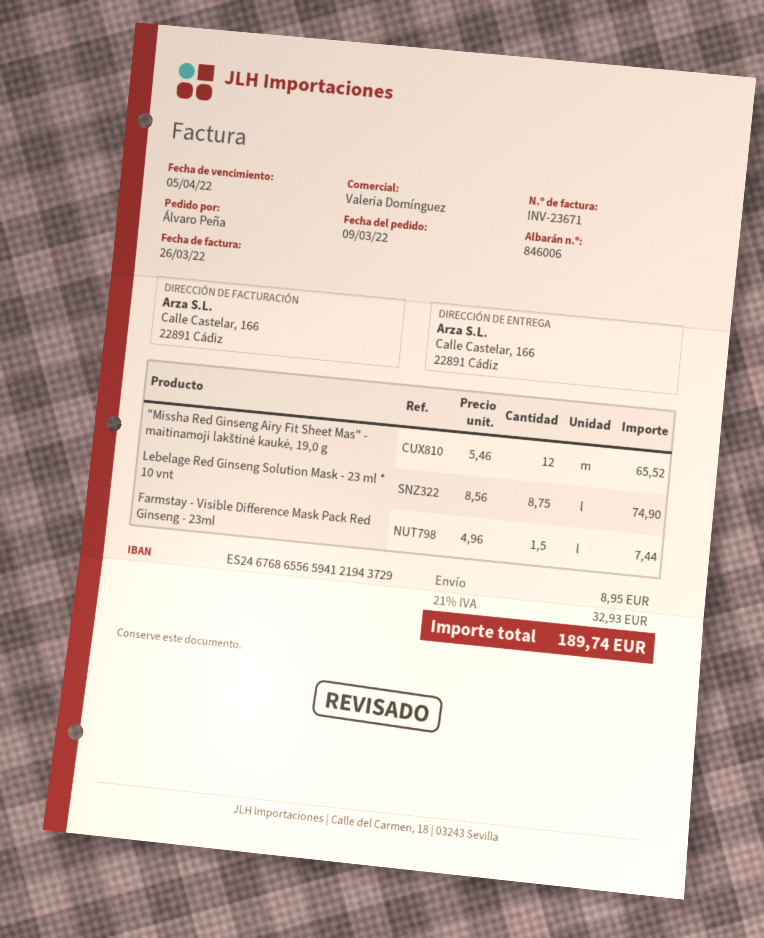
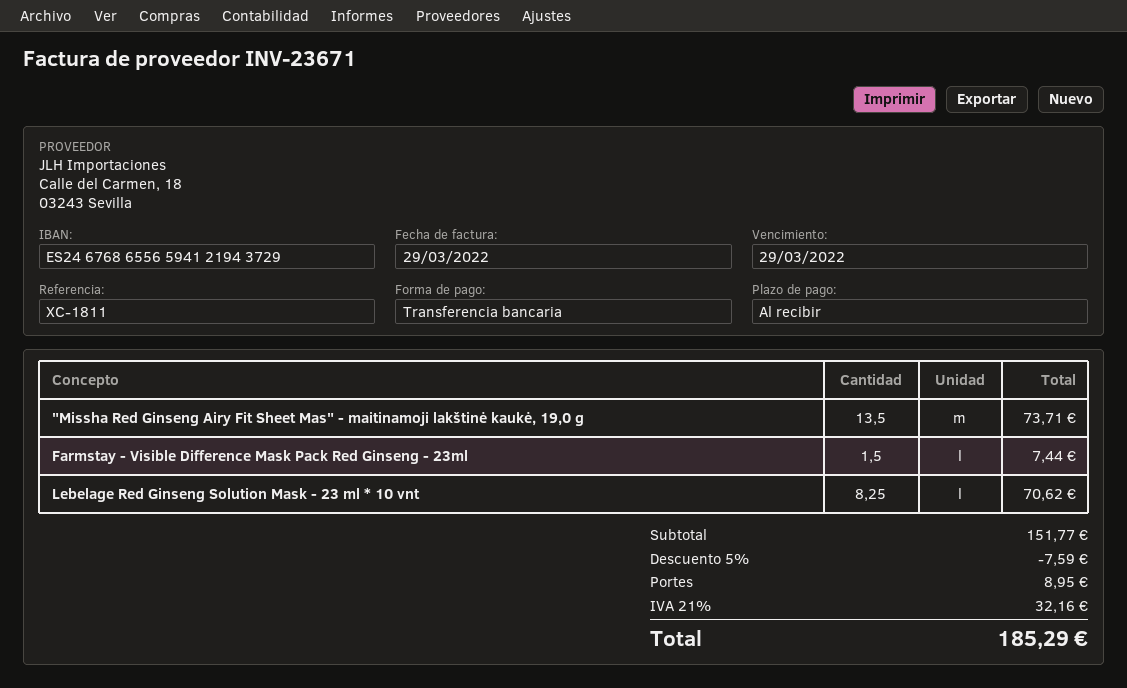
invoice date: 2022-03-26 -> 2022-03-29
due date: 2022-04-05 -> 2022-03-29
"Missha Red Ginseng Airy Fit Sheet Mas" - maitinamoji lakštinė kaukė, 19,0 g: 12 for 65.52 -> 13.5 for 73.71
Lebelage Red Ginseng Solution Mask - 23 ml * 10 vnt: 8.75 for 74.90 -> 8.25 for 70.62
discount: none -> 5% = 7.59
tax: 21% = 32.93 -> 21% = 32.16
total: 189.74 -> 185.29

